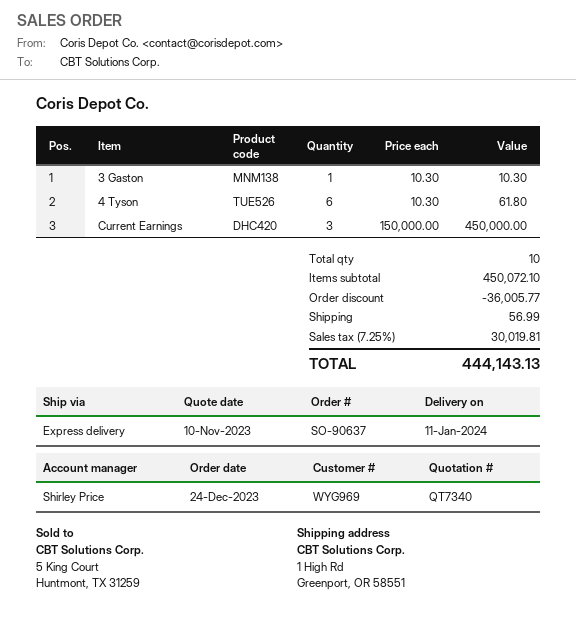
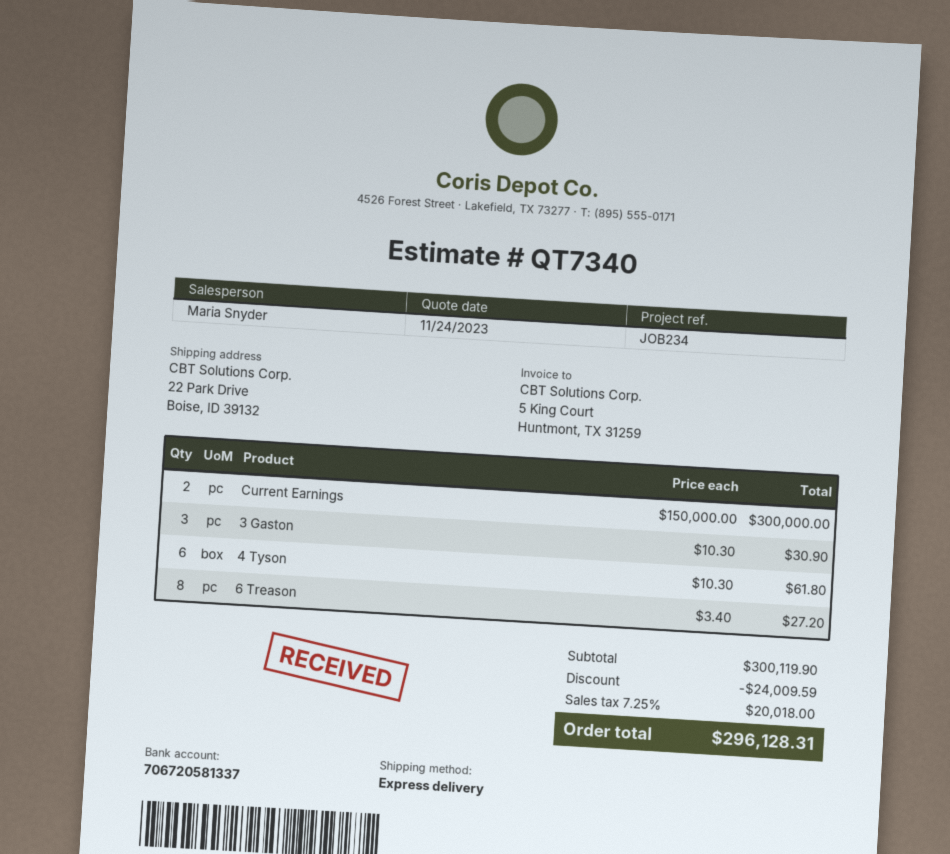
quote date: 2023-11-10 -> 2023-11-24
sales rep: Shirley Price -> Maria Snyder
ship to: 1 High Rd, Greenport, OR 58551 -> 22 Park Drive, Boise, ID 39132
3 Gaston: 1 x 10.30 = 10.30 -> 3 x 10.30 = 30.90
Current Earnings: 3 x 150000.00 = 450000.00 -> 2 x 150000.00 = 300000.00
6 Treason: none -> 8 x 3.40 = 27.20
subtotal: 450072.10 -> 300119.90
discount: 36005.77 -> 24009.59
shipping: 56.99 -> none
tax: 7.25% = 30019.81 -> 7.25% = 20018.00
total: 444143.13 -> 296128.31

